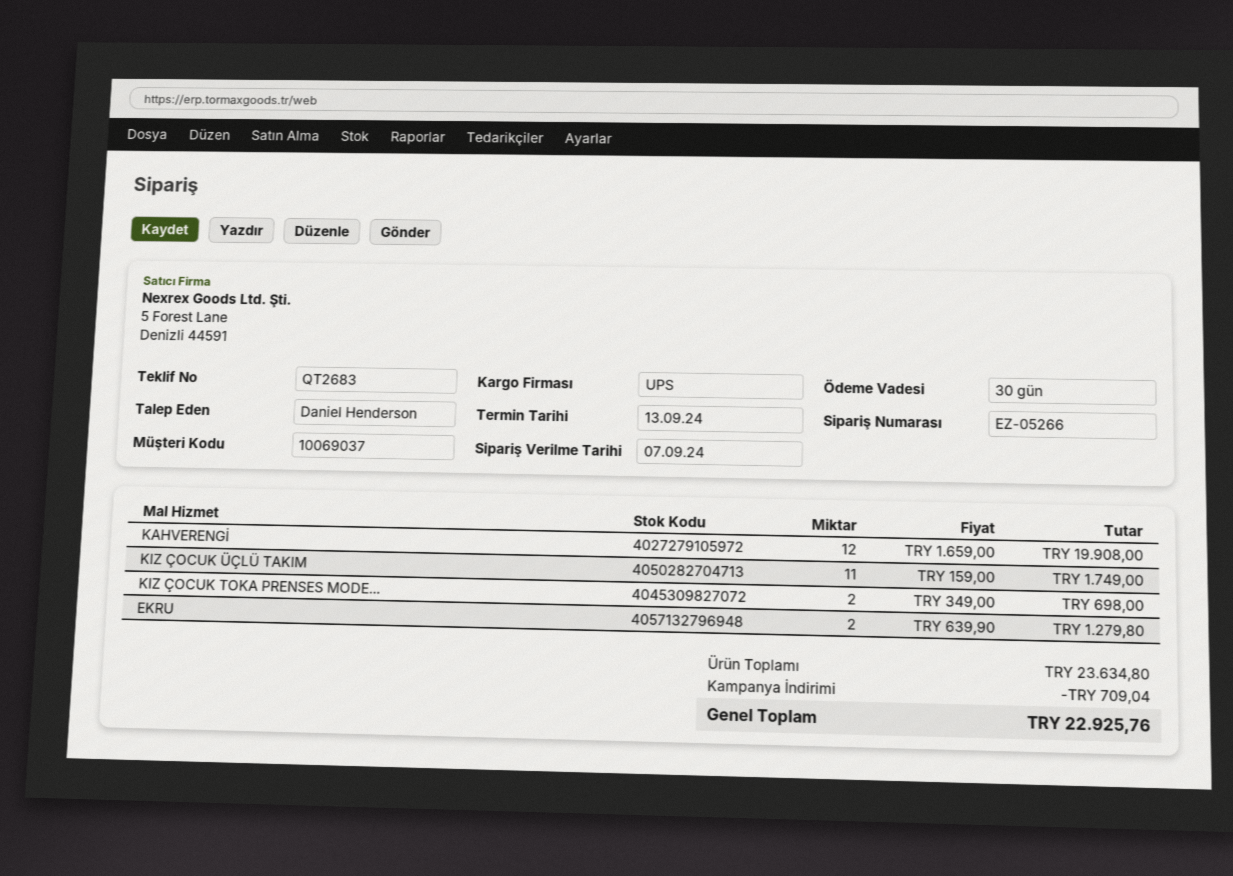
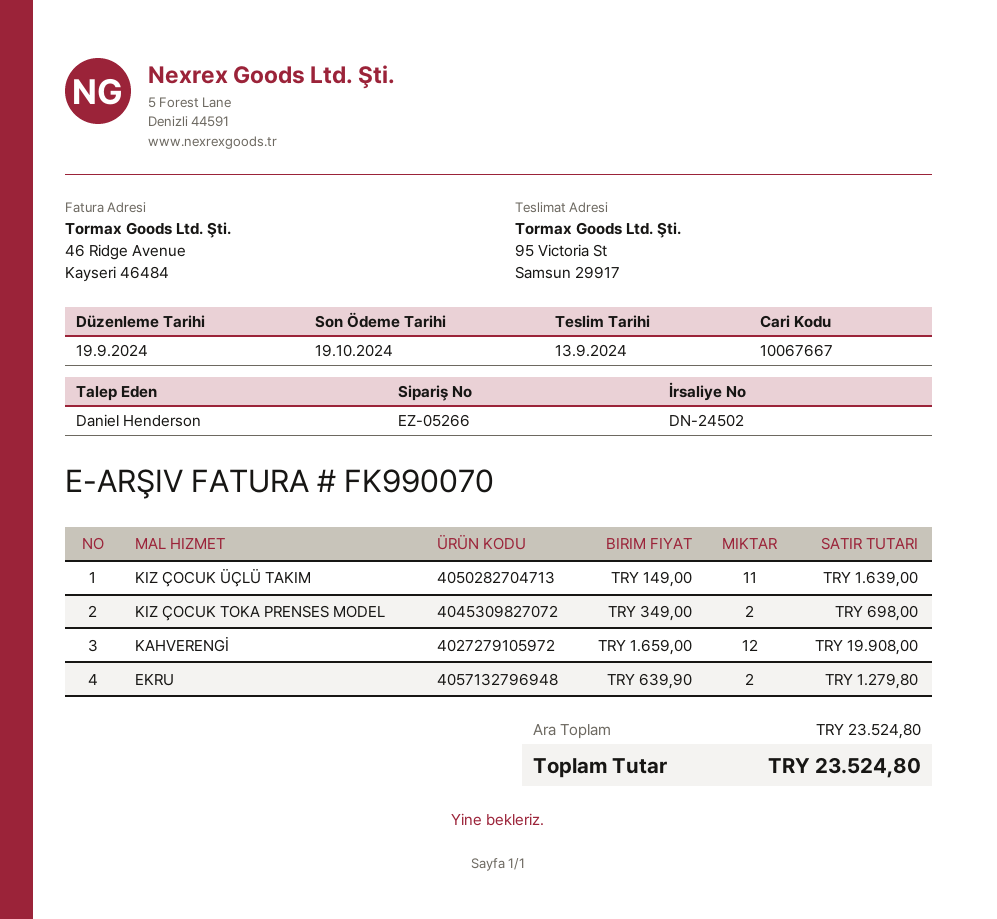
customer number: 10069037 -> 10067667
KIZ ÇOCUK ÜÇLÜ TAKIM: 11 x 159.00 = 1749.00 -> 11 x 149.00 = 1639.00
subtotal: 23634.80 -> 23524.80
discount: 709.04 -> none
total: 22925.76 -> 23524.80

